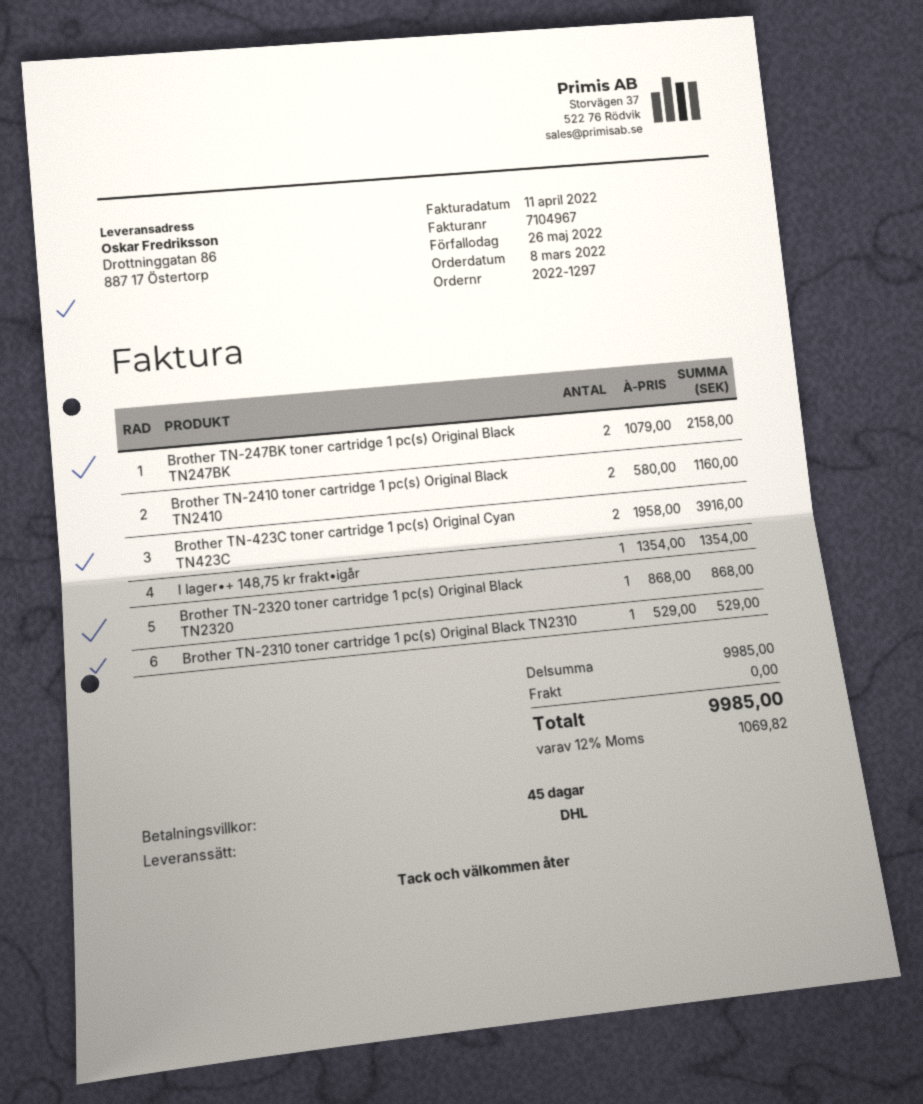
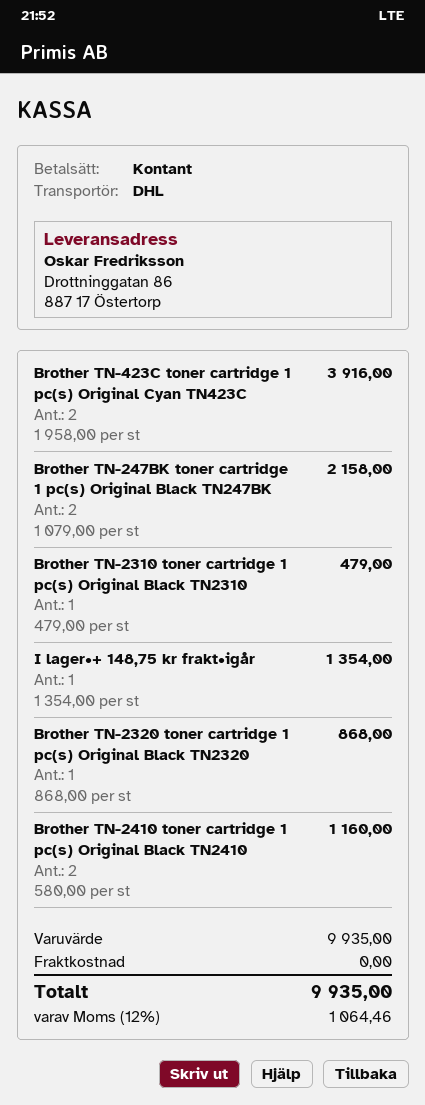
Brother TN-2310 toner cartridge 1 pc(s) Original Black TN2310: 1 x 529.00 = 529.00 -> 1 x 479.00 = 479.00
subtotal: 9985.00 -> 9935.00
tax: 12% = 1069.82 -> 12% = 1064.46
total: 9985.00 -> 9935.00

